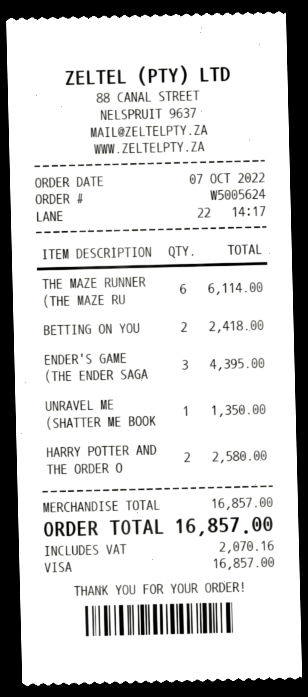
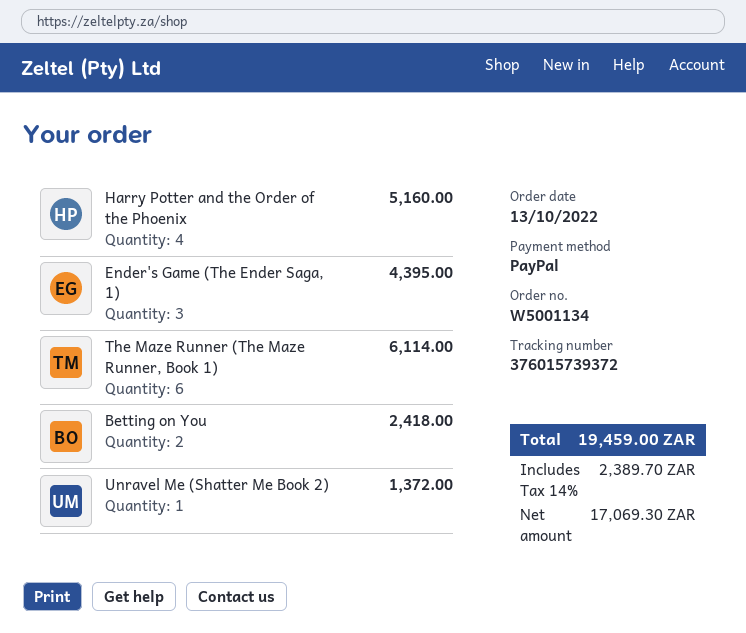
order number: W5005624 -> W5001134
order date: 2022-10-07 -> 2022-10-13
payment method: Visa -> PayPal
UNRAVEL ME (SHATTER ME BOOK: 1 for 1350.00 -> 1 for 1372.00
HARRY POTTER AND THE ORDER O: 2 for 2580.00 -> 4 for 5160.00
tax: 2070.16 -> 2389.70
total: 16857.00 -> 19459.00

